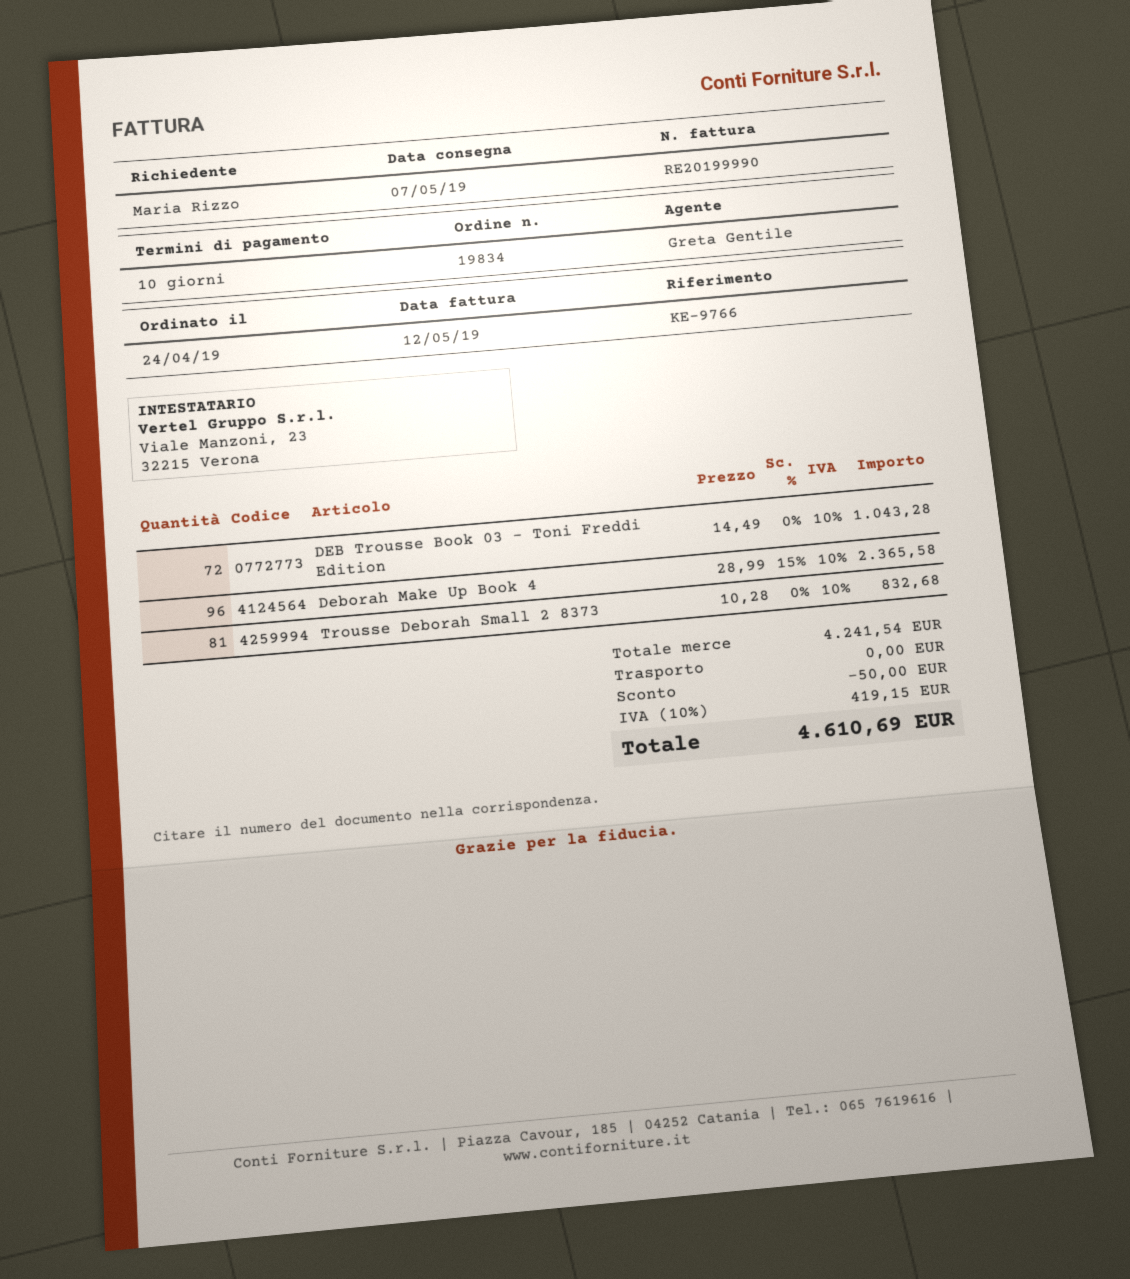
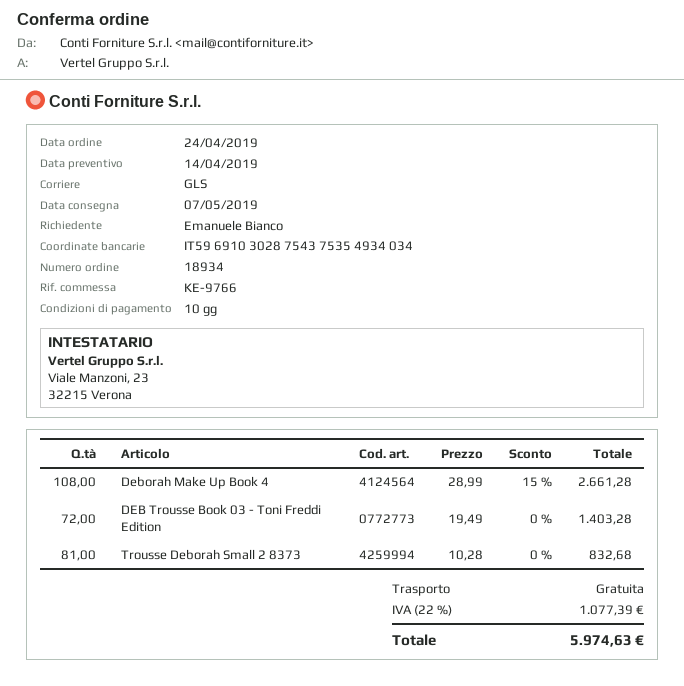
order number: 19834 -> 18934
ordered by: Maria Rizzo -> Emanuele Bianco
DEB Trousse Book 03 - Toni Freddi Edition: 72 x 14.49 = 1043.28 -> 72 x 19.49 = 1403.28
Deborah Make Up Book 4: 96 x 28.99 - 15% = 2365.58 -> 108 x 28.99 - 15% = 2661.28
discount: 50.00 -> none
tax: 10% = 419.15 -> 22% = 1077.39
total: 4610.69 -> 5974.63

